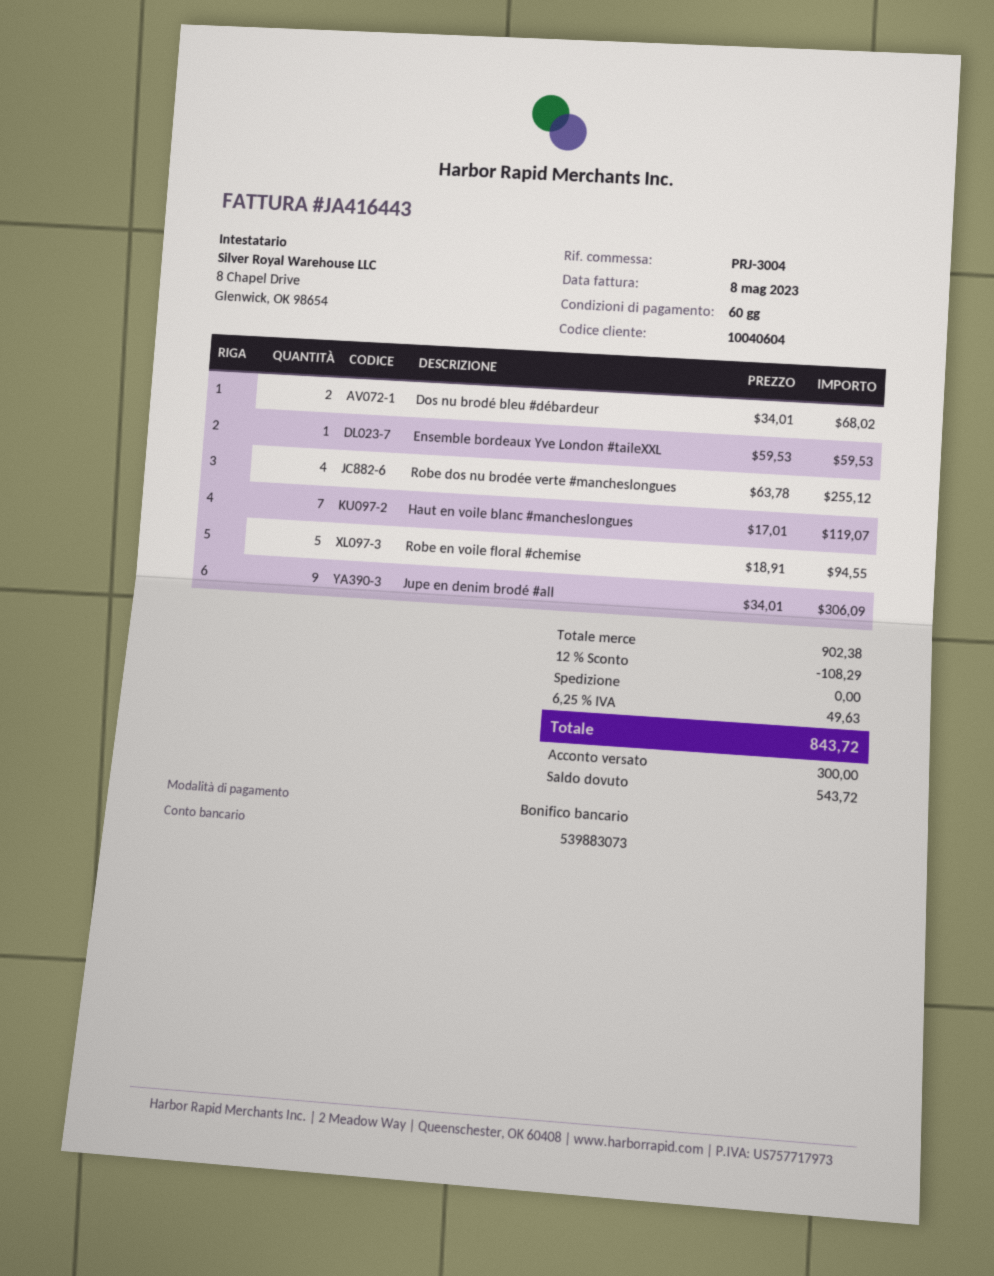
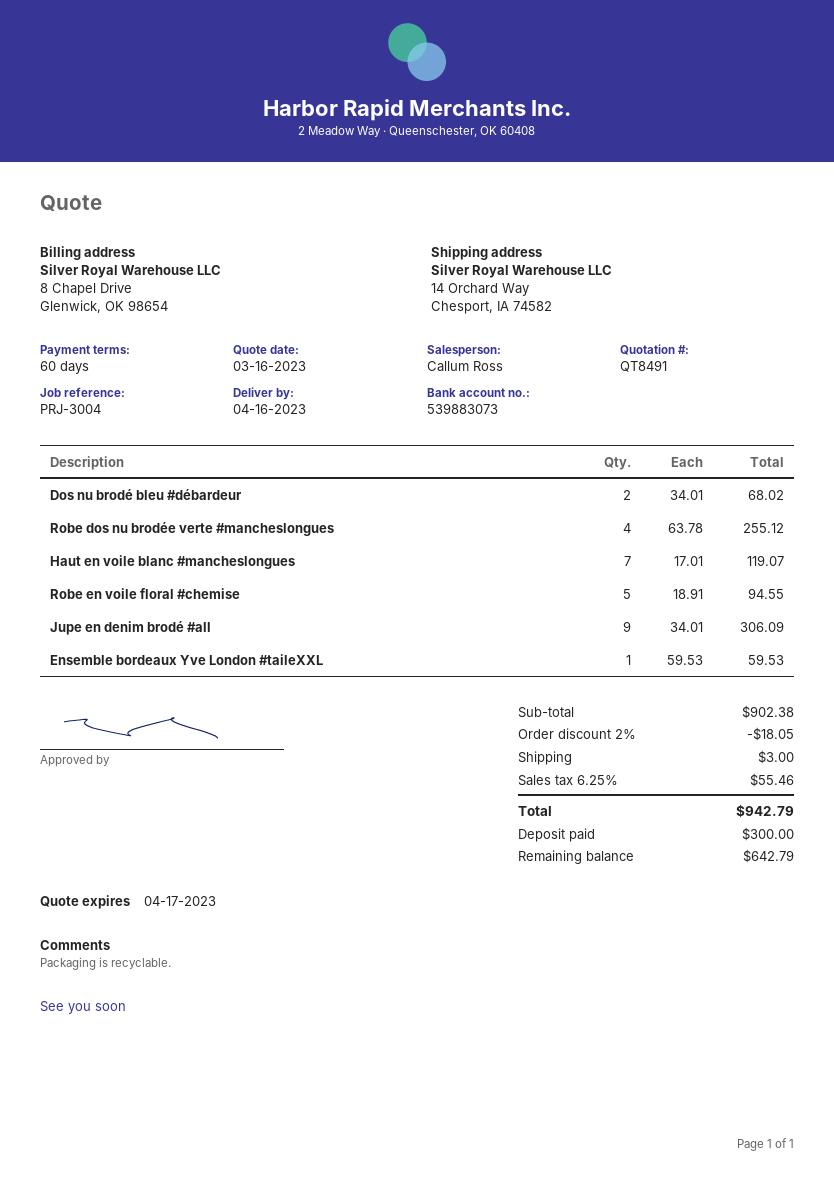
discount: 12% = 108.29 -> 2% = 18.05
shipping: 0.00 -> 3.00
tax: 6.25% = 49.63 -> 6.25% = 55.46
total: 843.72 -> 942.79
balance: 543.72 -> 642.79

